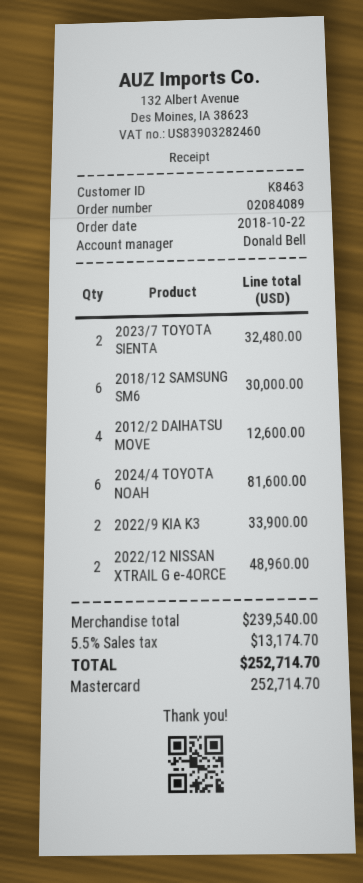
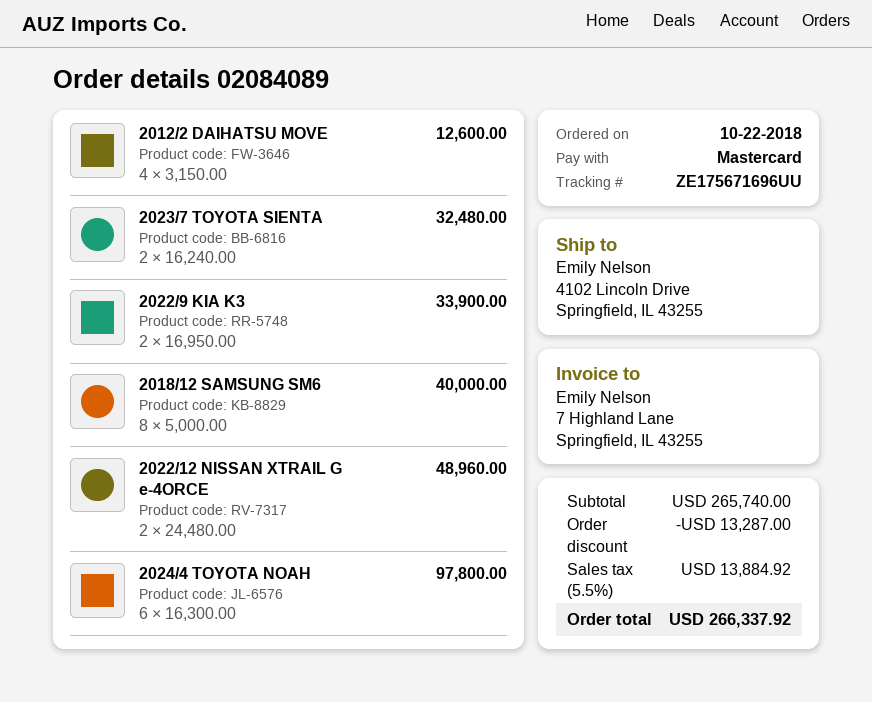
2018/12 SAMSUNG SM6: 6 for 30000.00 -> 8 for 40000.00
2024/4 TOYOTA NOAH: 6 for 81600.00 -> 6 for 97800.00
subtotal: 239540.00 -> 265740.00
discount: none -> 13287.00
tax: 5.5% = 13174.70 -> 5.5% = 13884.92
total: 252714.70 -> 266337.92

